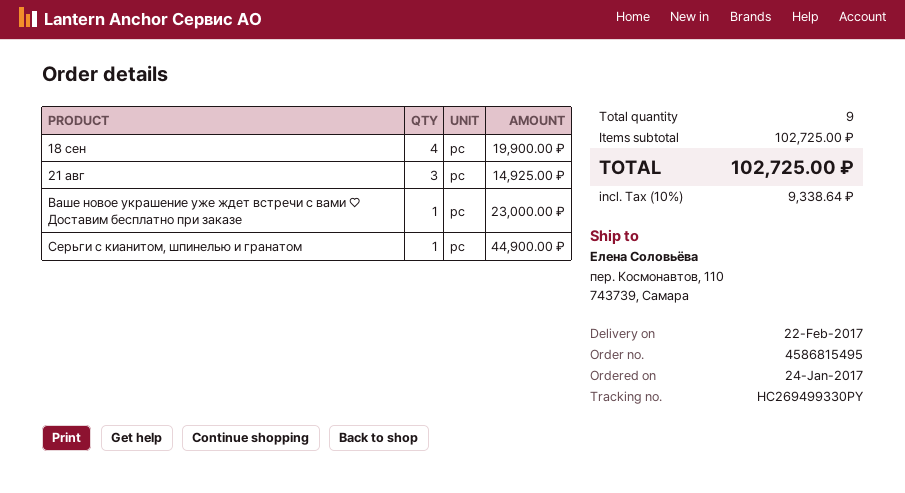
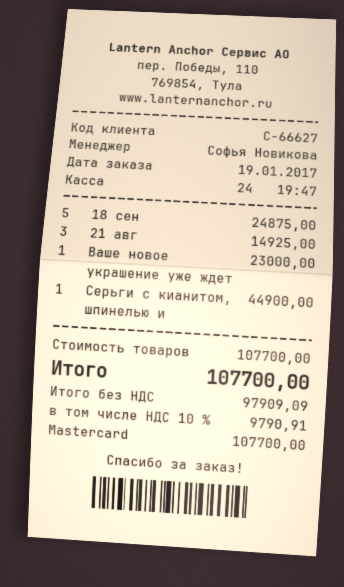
order date: 2017-01-24 -> 2017-01-19
18 сен: 4 for 19900.00 -> 5 for 24875.00
subtotal: 102725.00 -> 107700.00
tax: 10% = 9338.64 -> 10% = 9790.91
total: 102725.00 -> 107700.00

